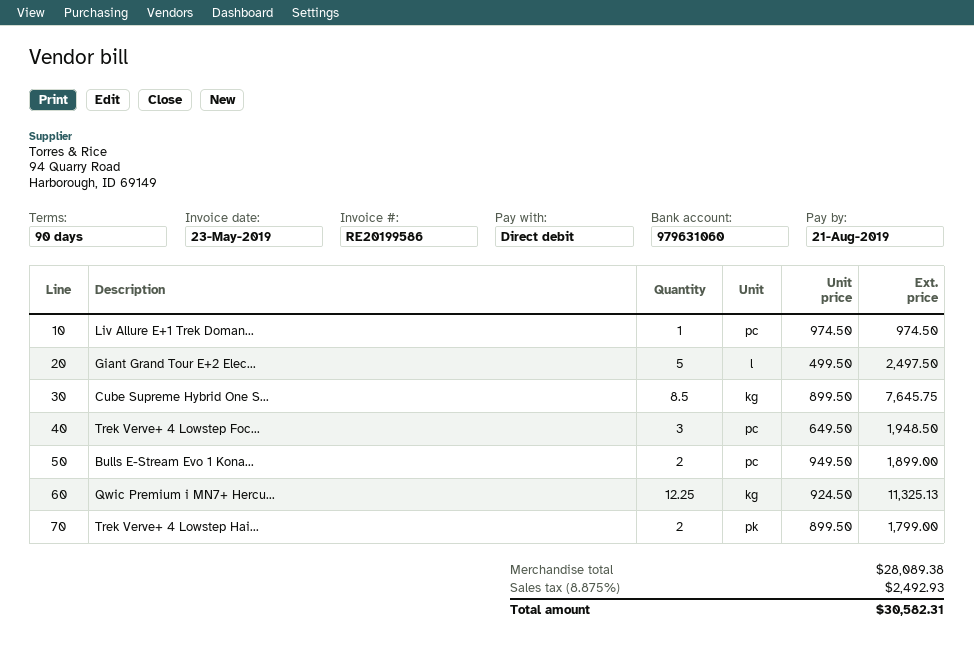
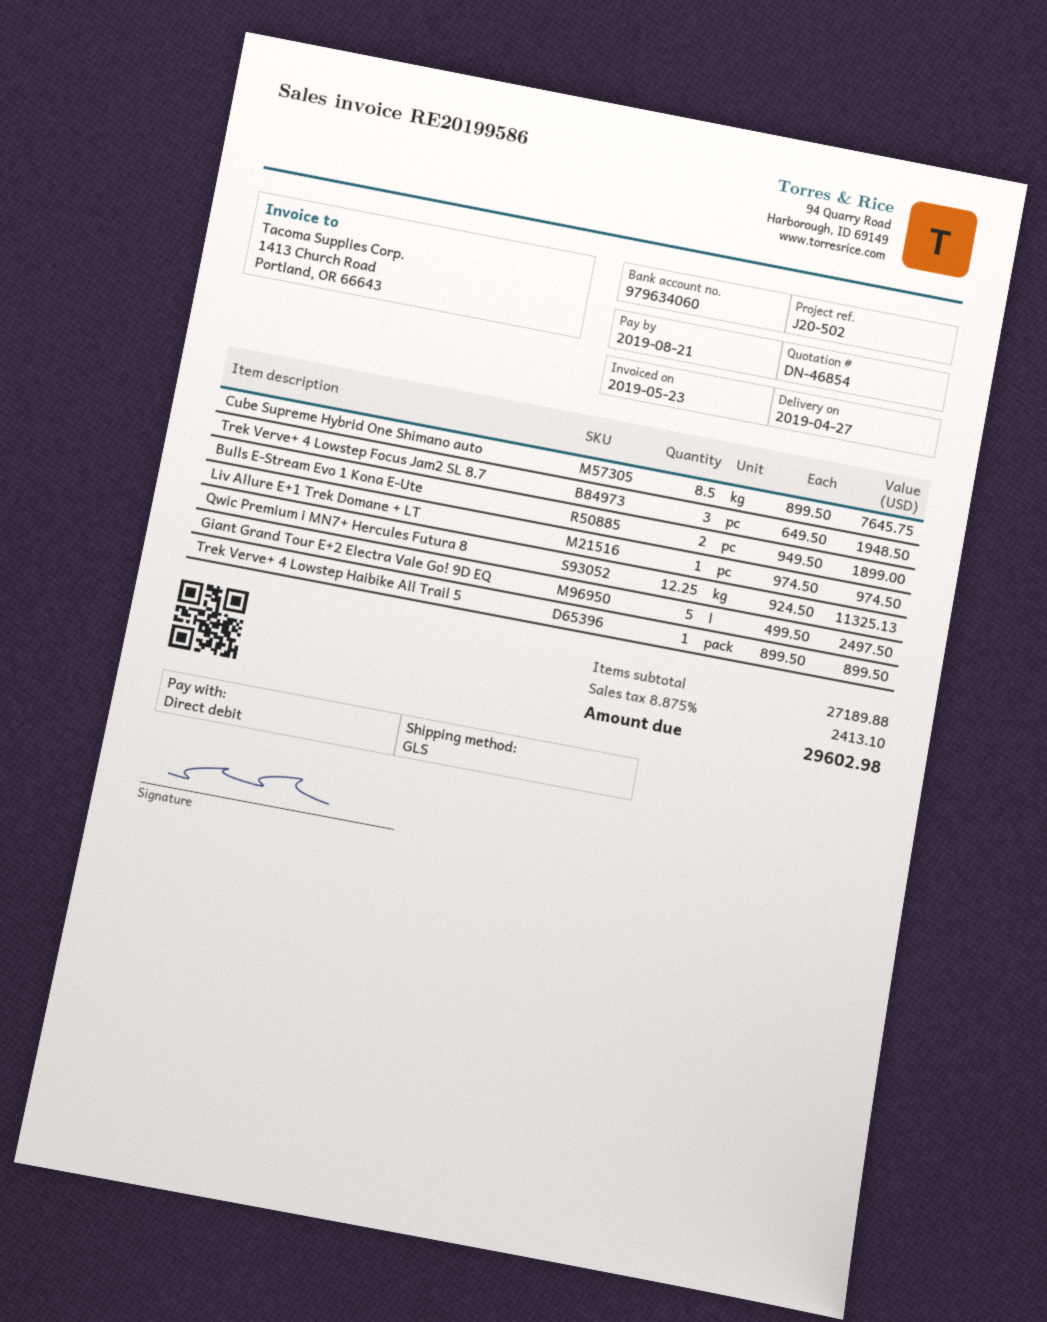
bank account: 979631060 -> 979634060
Trek Verve+ 4 Lowstep Hai...: 2 x 899.50 = 1799.00 -> 1 x 899.50 = 899.50
subtotal: 28089.38 -> 27189.88
tax: 8.875% = 2492.93 -> 8.875% = 2413.10
total: 30582.31 -> 29602.98

